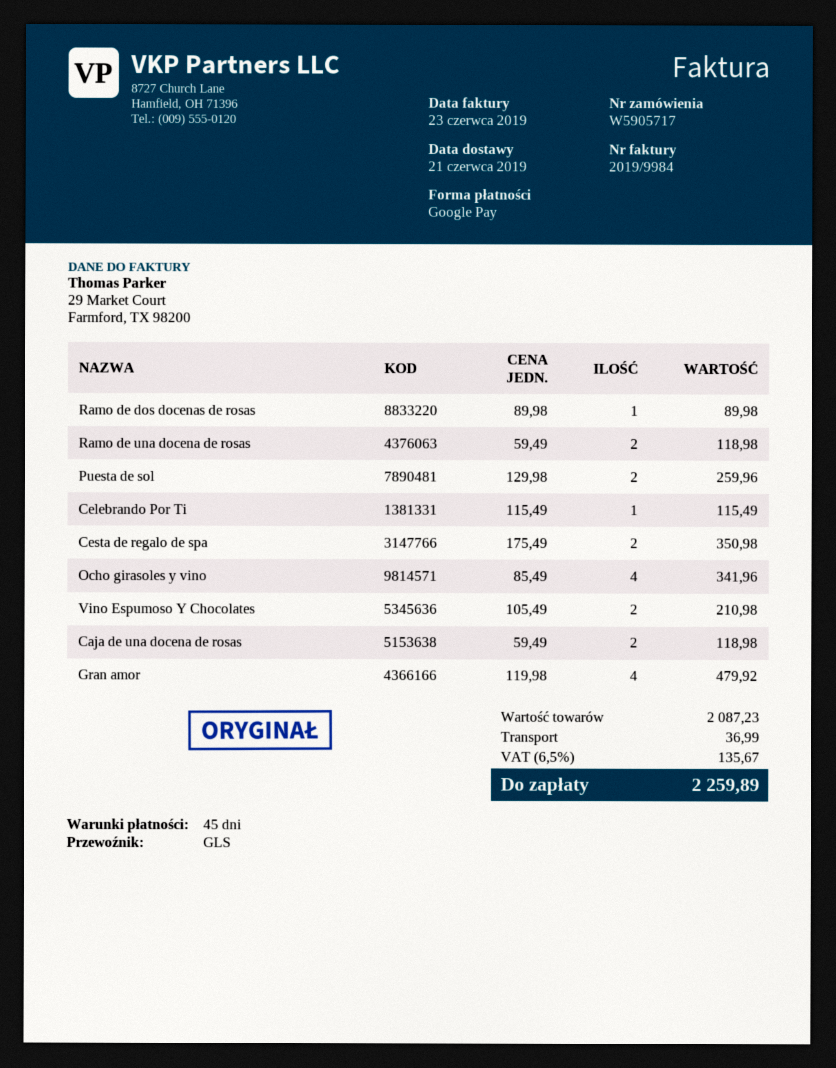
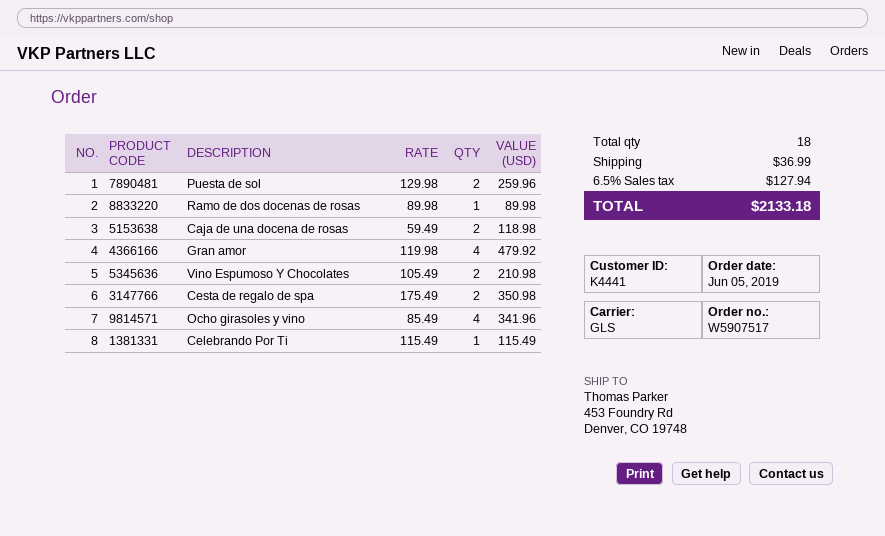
order number: W5905717 -> W5907517
Ramo de una docena de rosas: 2 x 59.49 = 118.98 -> none
tax: 6.5% = 135.67 -> 6.5% = 127.94
total: 2259.89 -> 2133.18

